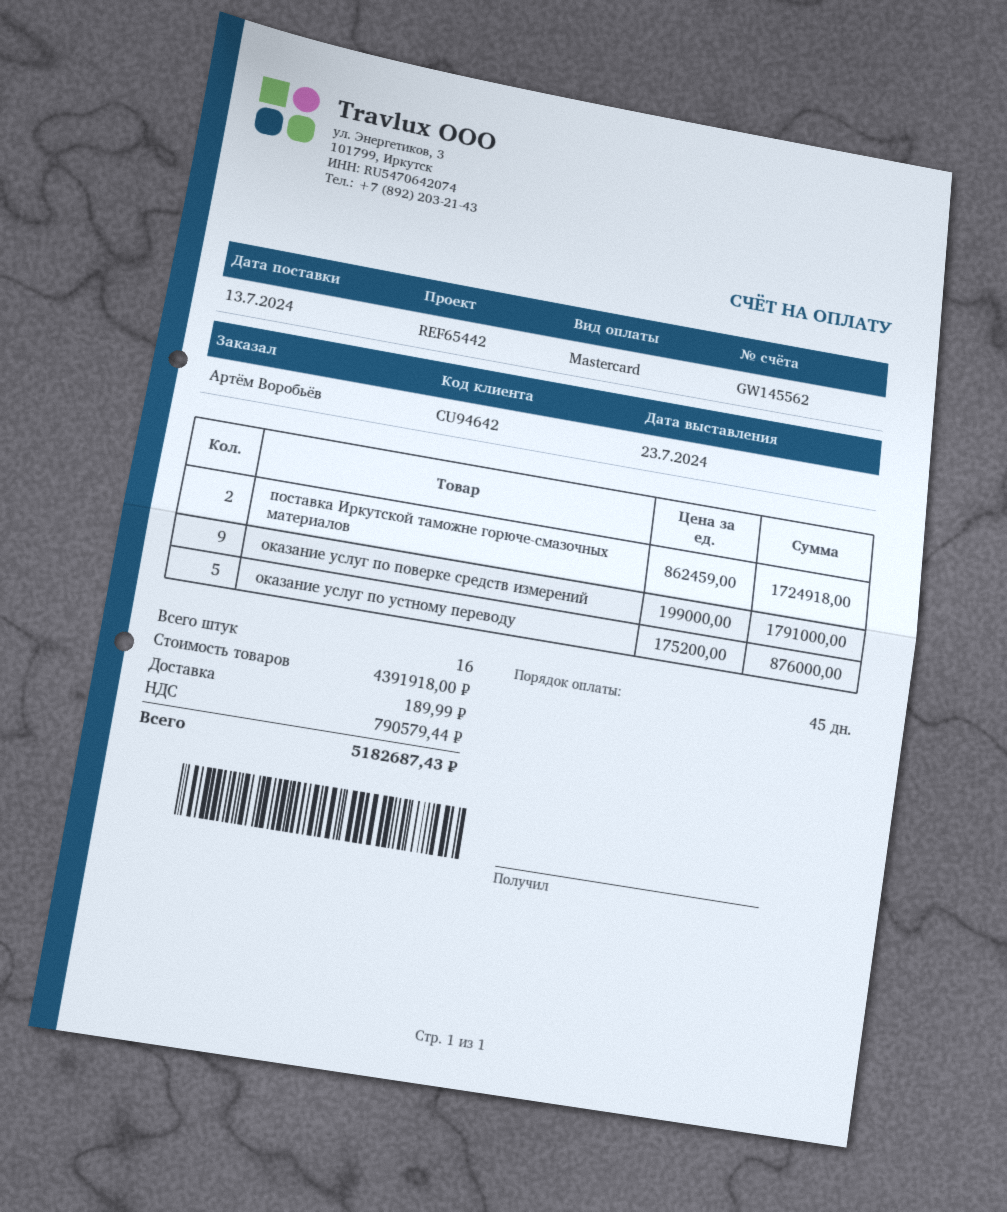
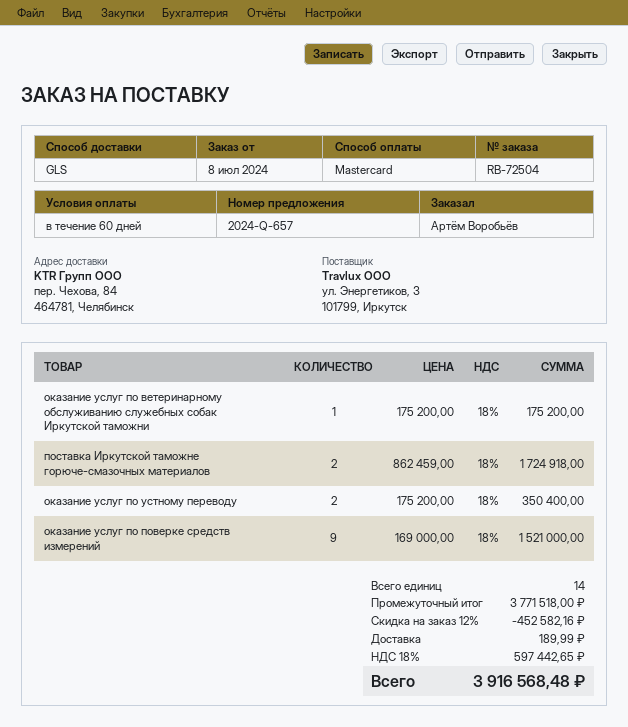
payment terms: 45 days -> 60 days
оказание услуг по поверке средств измерений: 9 x 199000.00 = 1791000.00 -> 9 x 169000.00 = 1521000.00
оказание услуг по устному переводу: 5 x 175200.00 = 876000.00 -> 2 x 175200.00 = 350400.00
оказание услуг по ветеринарному обслуживанию служебных собак Иркутской таможни: none -> 1 x 175200.00 = 175200.00
total quantity: 16 -> 14
subtotal: 4391918.00 -> 3771518.00
discount: none -> 12% = 452582.16
tax: 790579.44 -> 597442.65
total: 5182687.43 -> 3916568.48

